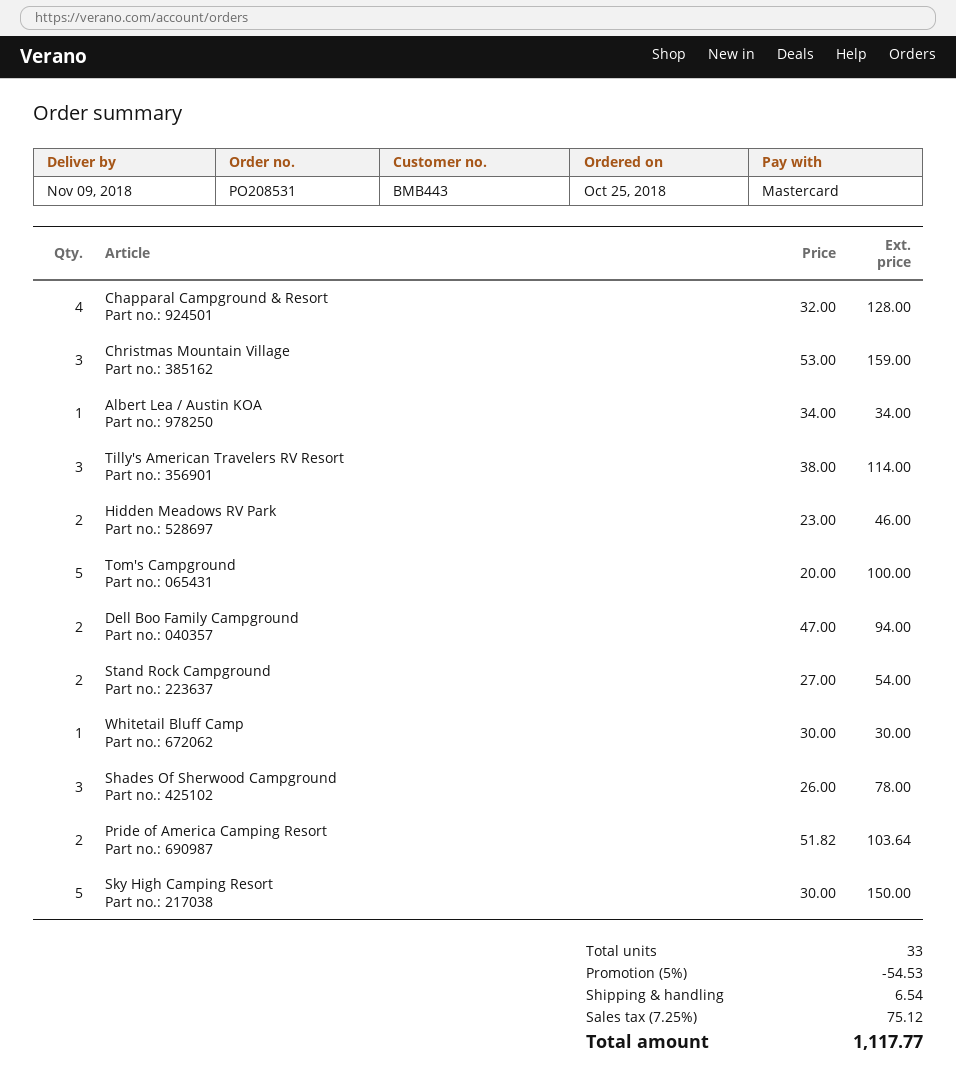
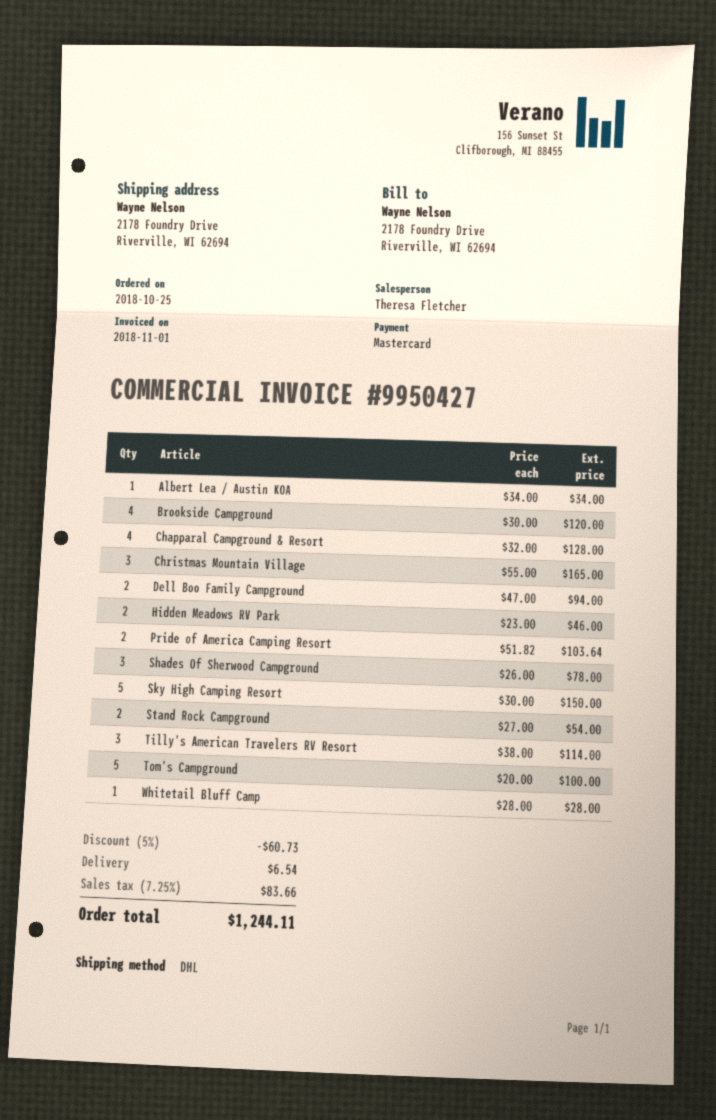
Christmas Mountain Village: 3 x 53.00 = 159.00 -> 3 x 55.00 = 165.00
Whitetail Bluff Camp: 1 x 30.00 = 30.00 -> 1 x 28.00 = 28.00
Brookside Campground: none -> 4 x 30.00 = 120.00
discount: 5% = 54.53 -> 5% = 60.73
tax: 7.25% = 75.12 -> 7.25% = 83.66
total: 1117.77 -> 1244.11

